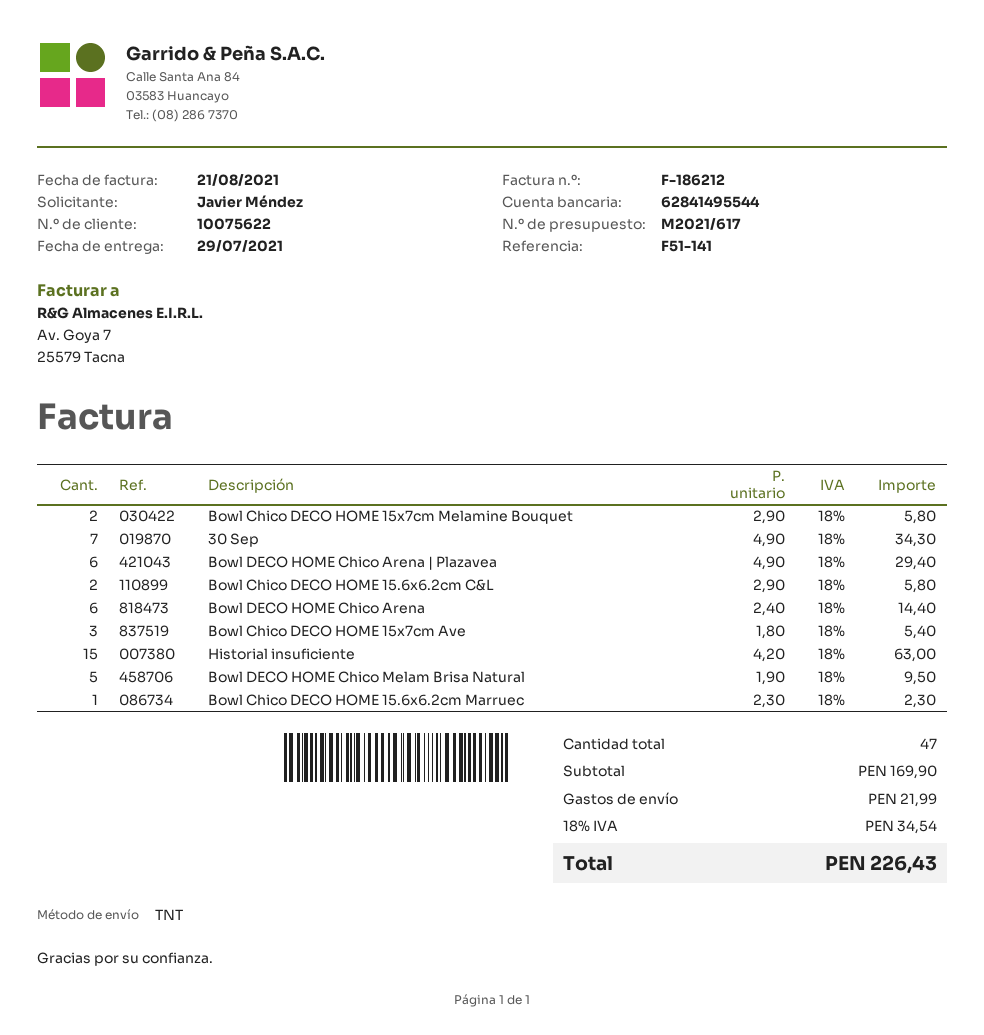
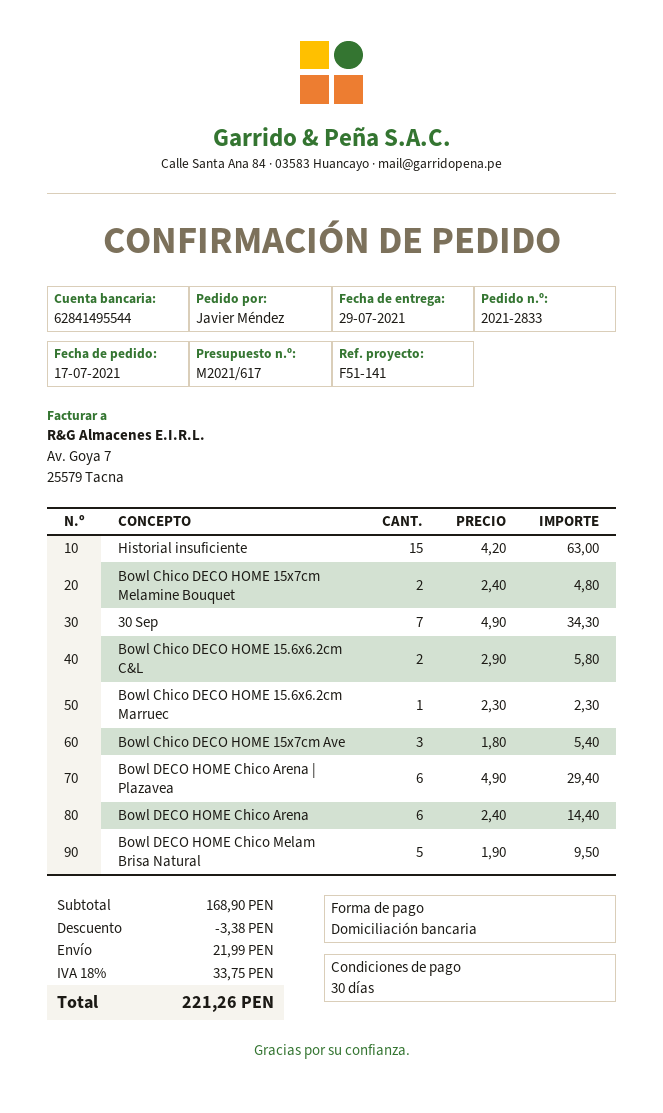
Bowl Chico DECO HOME 15x7cm Melamine Bouquet: 2 x 2.90 = 5.80 -> 2 x 2.40 = 4.80
subtotal: 169.90 -> 168.90
discount: none -> 3.38
tax: 18% = 34.54 -> 18% = 33.75
total: 226.43 -> 221.26

